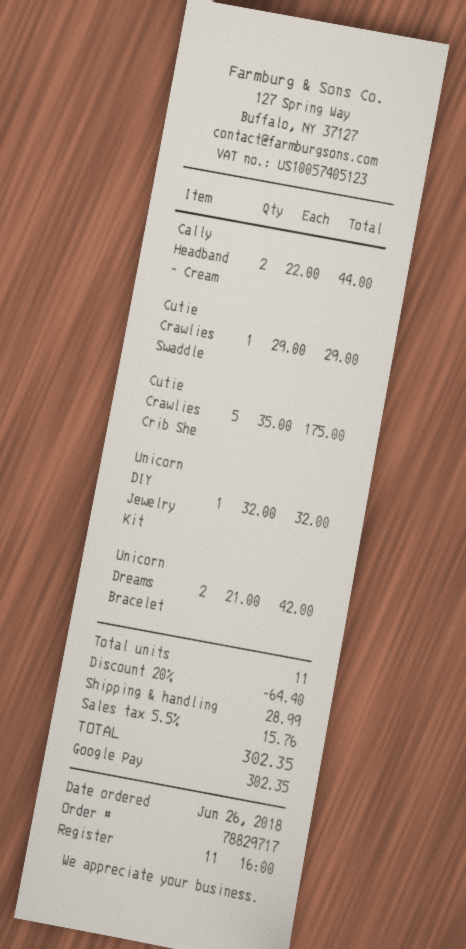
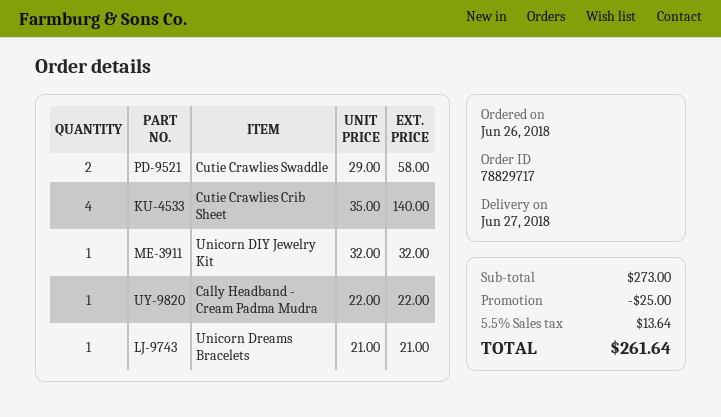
Cally Headband - Cream: 2 x 22.00 = 44.00 -> 1 x 22.00 = 22.00
Cutie Crawlies Swaddle: 1 x 29.00 = 29.00 -> 2 x 29.00 = 58.00
Cutie Crawlies Crib She: 5 x 35.00 = 175.00 -> 4 x 35.00 = 140.00
Unicorn Dreams Bracelet: 2 x 21.00 = 42.00 -> 1 x 21.00 = 21.00
discount: 64.40 -> 25.00
shipping: 28.99 -> none
tax: 5.5% = 15.76 -> 5.5% = 13.64
total: 302.35 -> 261.64

